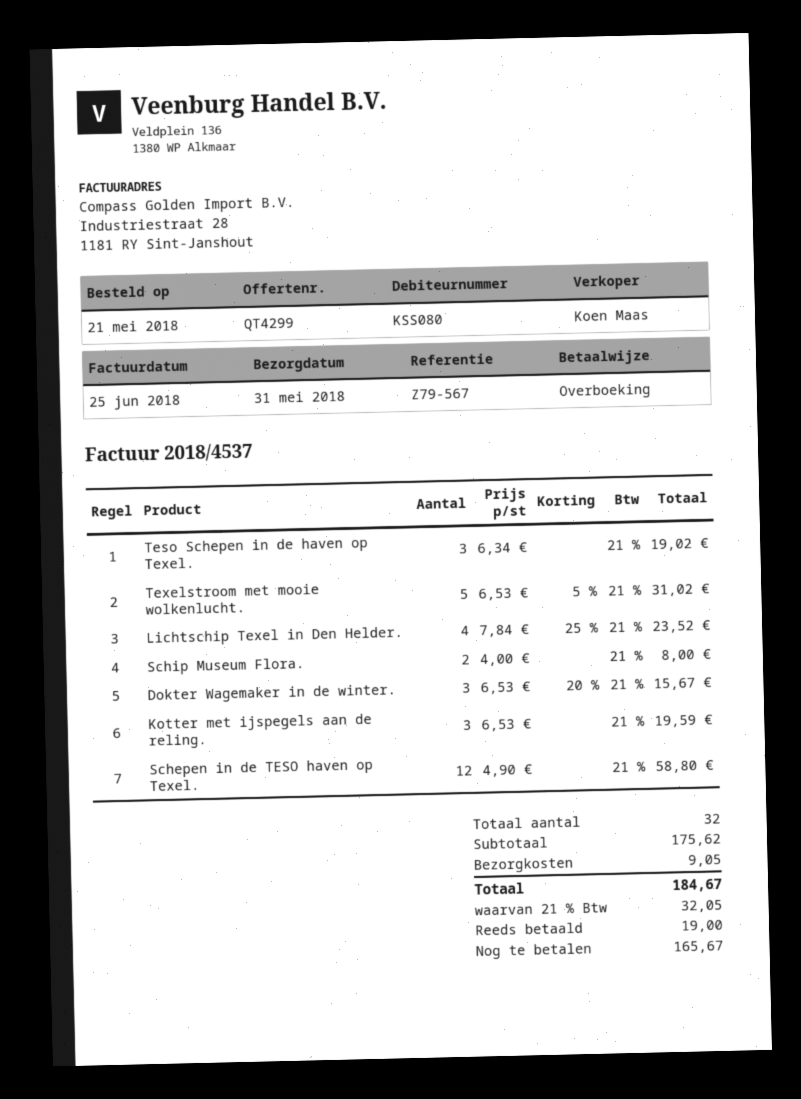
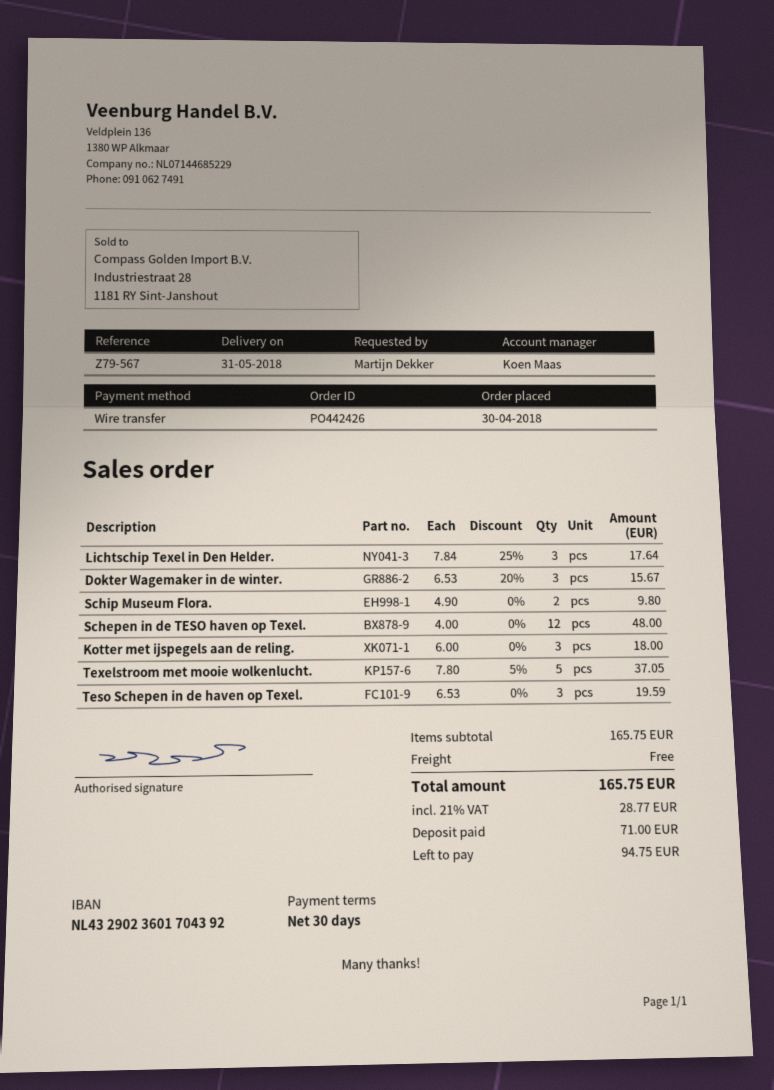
order date: 2018-05-21 -> 2018-04-30
Teso Schepen in de haven op Texel.: 3 x 6.34 = 19.02 -> 3 x 6.53 = 19.59
Texelstroom met mooie wolkenlucht.: 5 x 6.53 - 5% = 31.02 -> 5 x 7.80 - 5% = 37.05
Lichtschip Texel in Den Helder.: 4 x 7.84 - 25% = 23.52 -> 3 x 7.84 - 25% = 17.64
Schip Museum Flora.: 2 x 4.00 = 8.00 -> 2 x 4.90 = 9.80
Kotter met ijspegels aan de reling.: 3 x 6.53 = 19.59 -> 3 x 6.00 = 18.00
Schepen in de TESO haven op Texel.: 12 x 4.90 = 58.80 -> 12 x 4.00 = 48.00
subtotal: 175.62 -> 165.75
shipping: 9.05 -> 0.00
tax: 21% = 32.05 -> 21% = 28.77
total: 184.67 -> 165.75
deposit: 19.00 -> 71.00
balance: 165.67 -> 94.75

